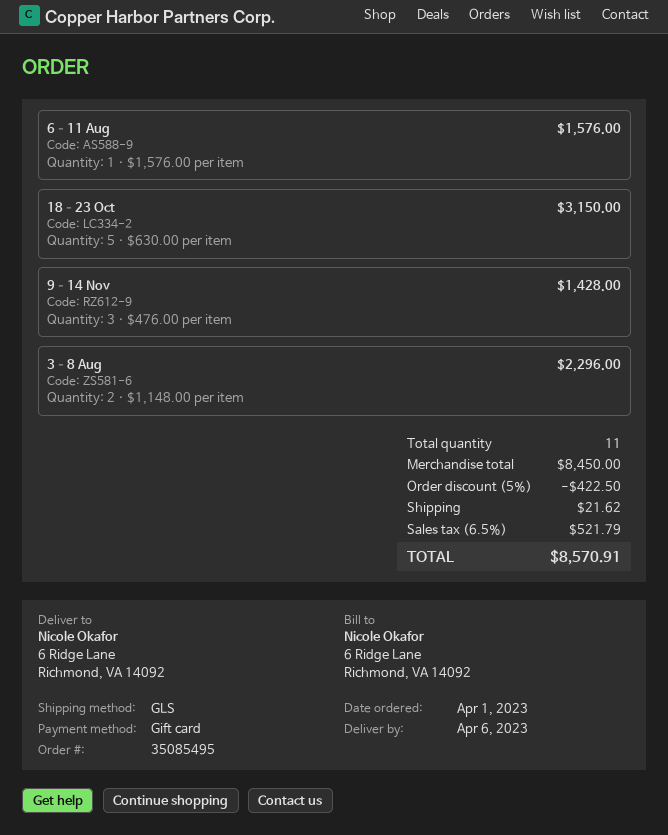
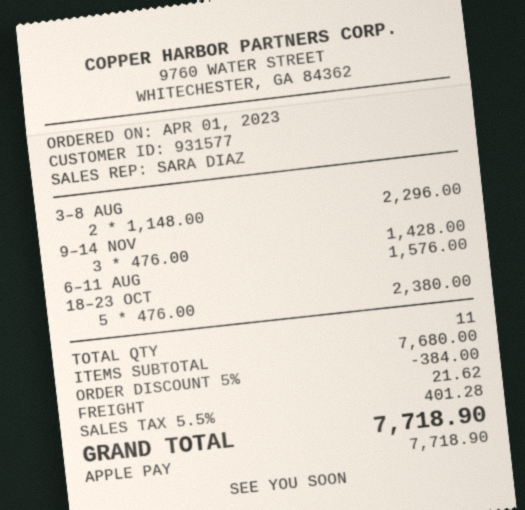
payment method: gift card -> Apple Pay
18–23 Oct: 5 x 630.00 = 3150.00 -> 5 x 476.00 = 2380.00
subtotal: 8450.00 -> 7680.00
discount: 5% = 422.50 -> 5% = 384.00
tax: 6.5% = 521.79 -> 5.5% = 401.28
total: 8570.91 -> 7718.90

